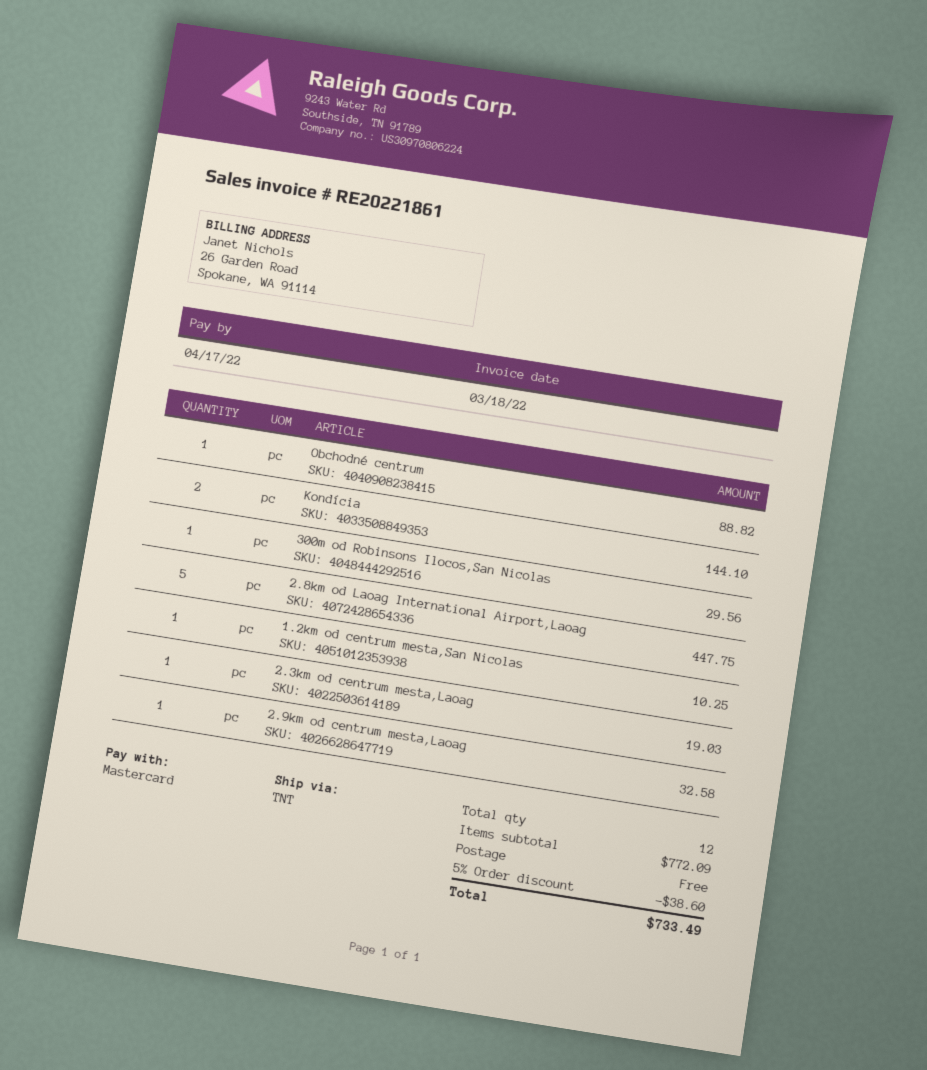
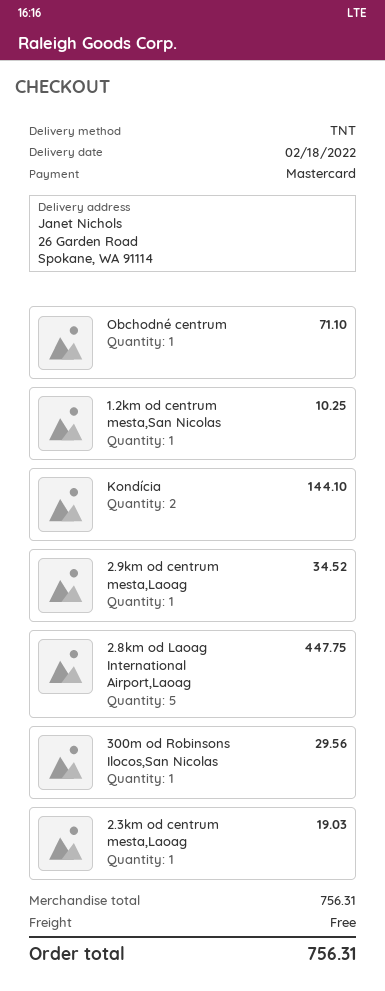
Obchodné centrum: 1 for 88.82 -> 1 for 71.10
2.9km od centrum mesta,Laoag: 1 for 32.58 -> 1 for 34.52
subtotal: 772.09 -> 756.31
discount: 5% = 38.60 -> none
total: 733.49 -> 756.31

